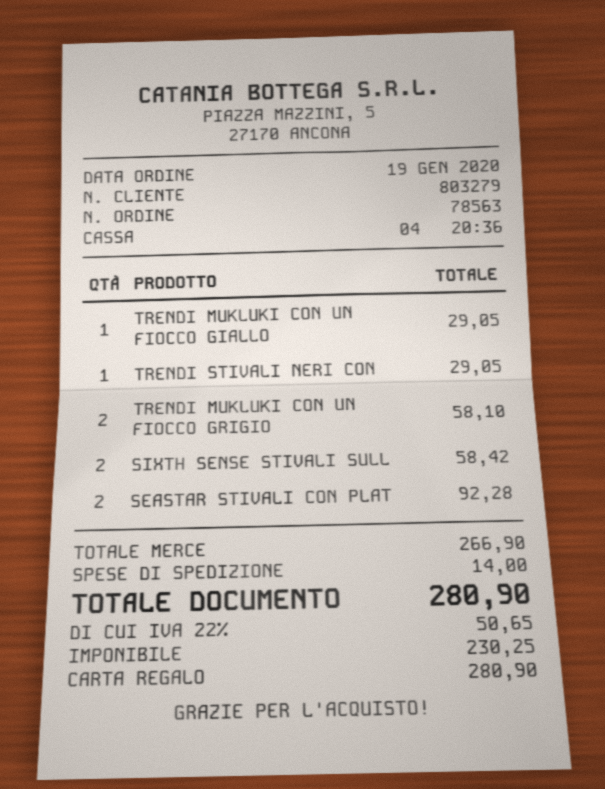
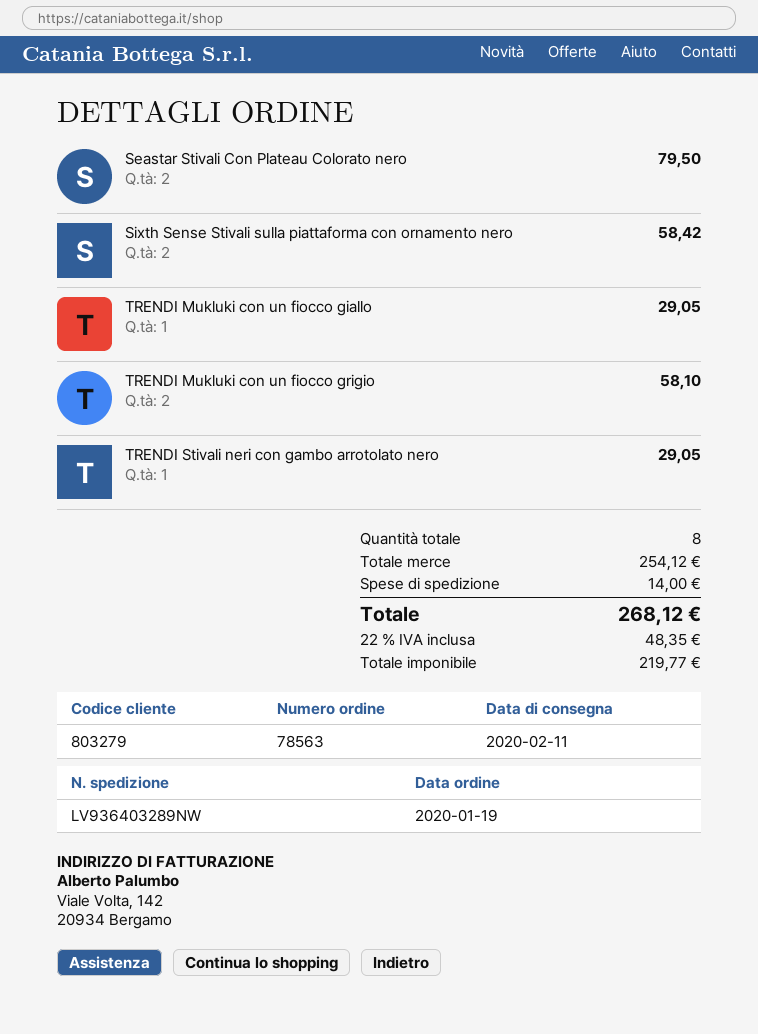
SEASTAR STIVALI CON PLAT: 2 for 92.28 -> 2 for 79.50
subtotal: 266.90 -> 254.12
net: 230.25 -> 219.77
tax: 22% = 50.65 -> 22% = 48.35
total: 280.90 -> 268.12

